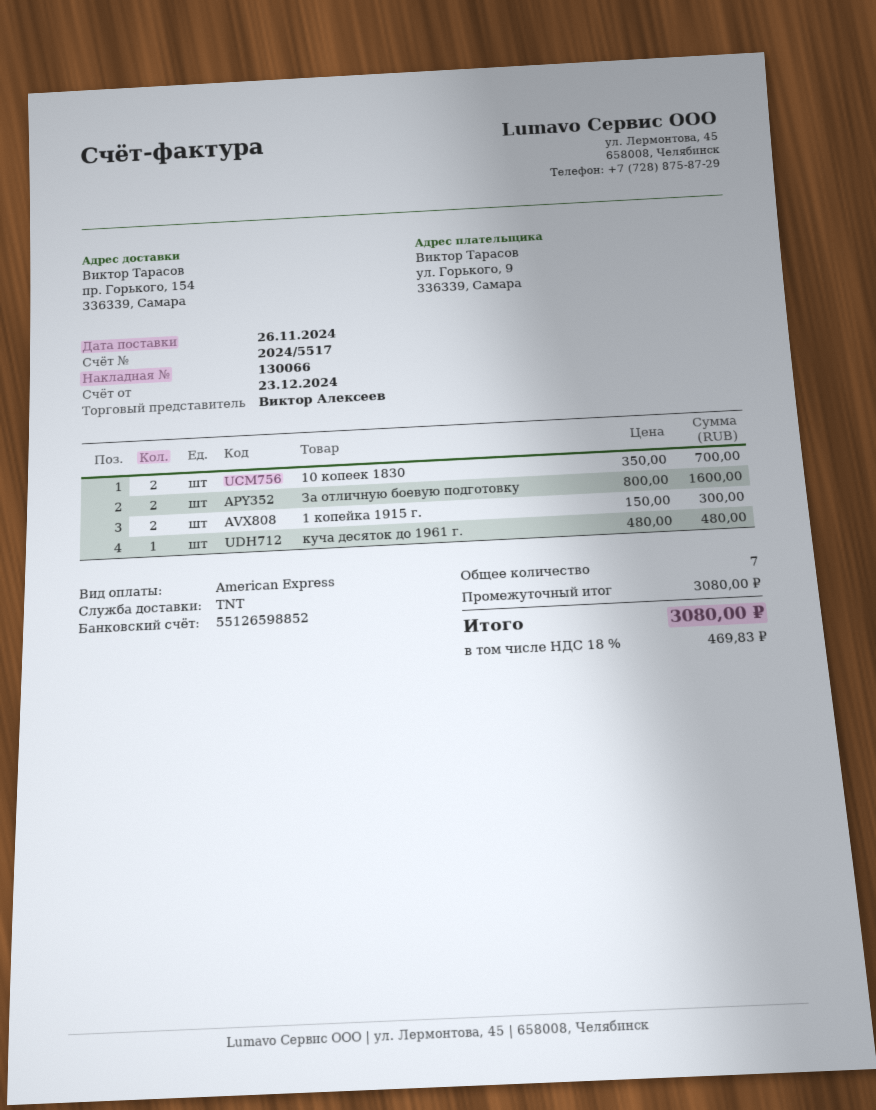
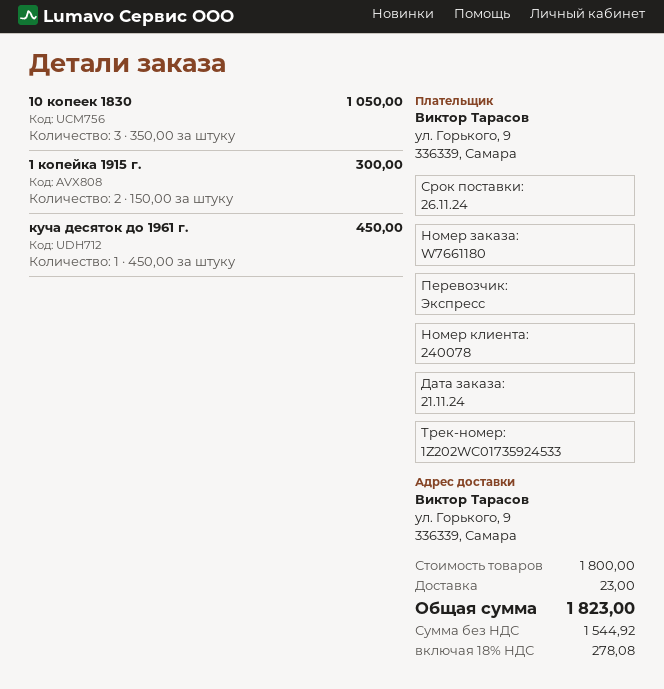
shipping method: TNT -> express
ship to: пр. Горького, 154, 336339, Самара -> ул. Горького, 9, 336339, Самара
10 копеек 1830: 2 x 350.00 = 700.00 -> 3 x 350.00 = 1050.00
За отличную боевую подготовку: 2 x 800.00 = 1600.00 -> none
куча десяток до 1961 г.: 1 x 480.00 = 480.00 -> 1 x 450.00 = 450.00
subtotal: 3080.00 -> 1800.00
shipping: none -> 23.00
tax: 18% = 469.83 -> 18% = 278.08
total: 3080.00 -> 1823.00

